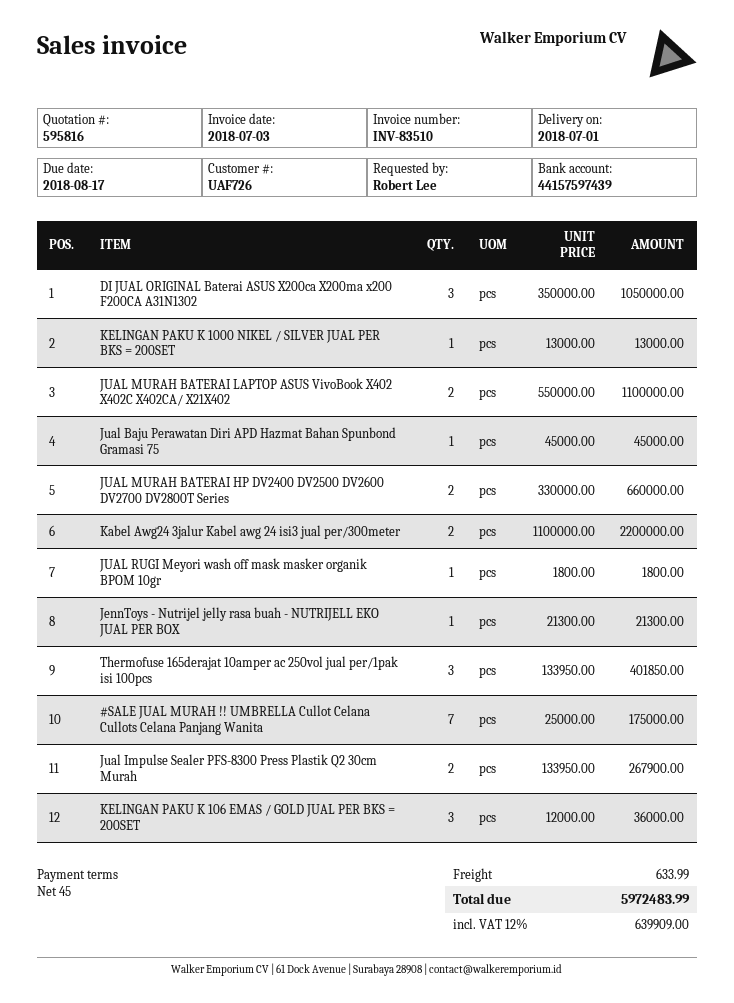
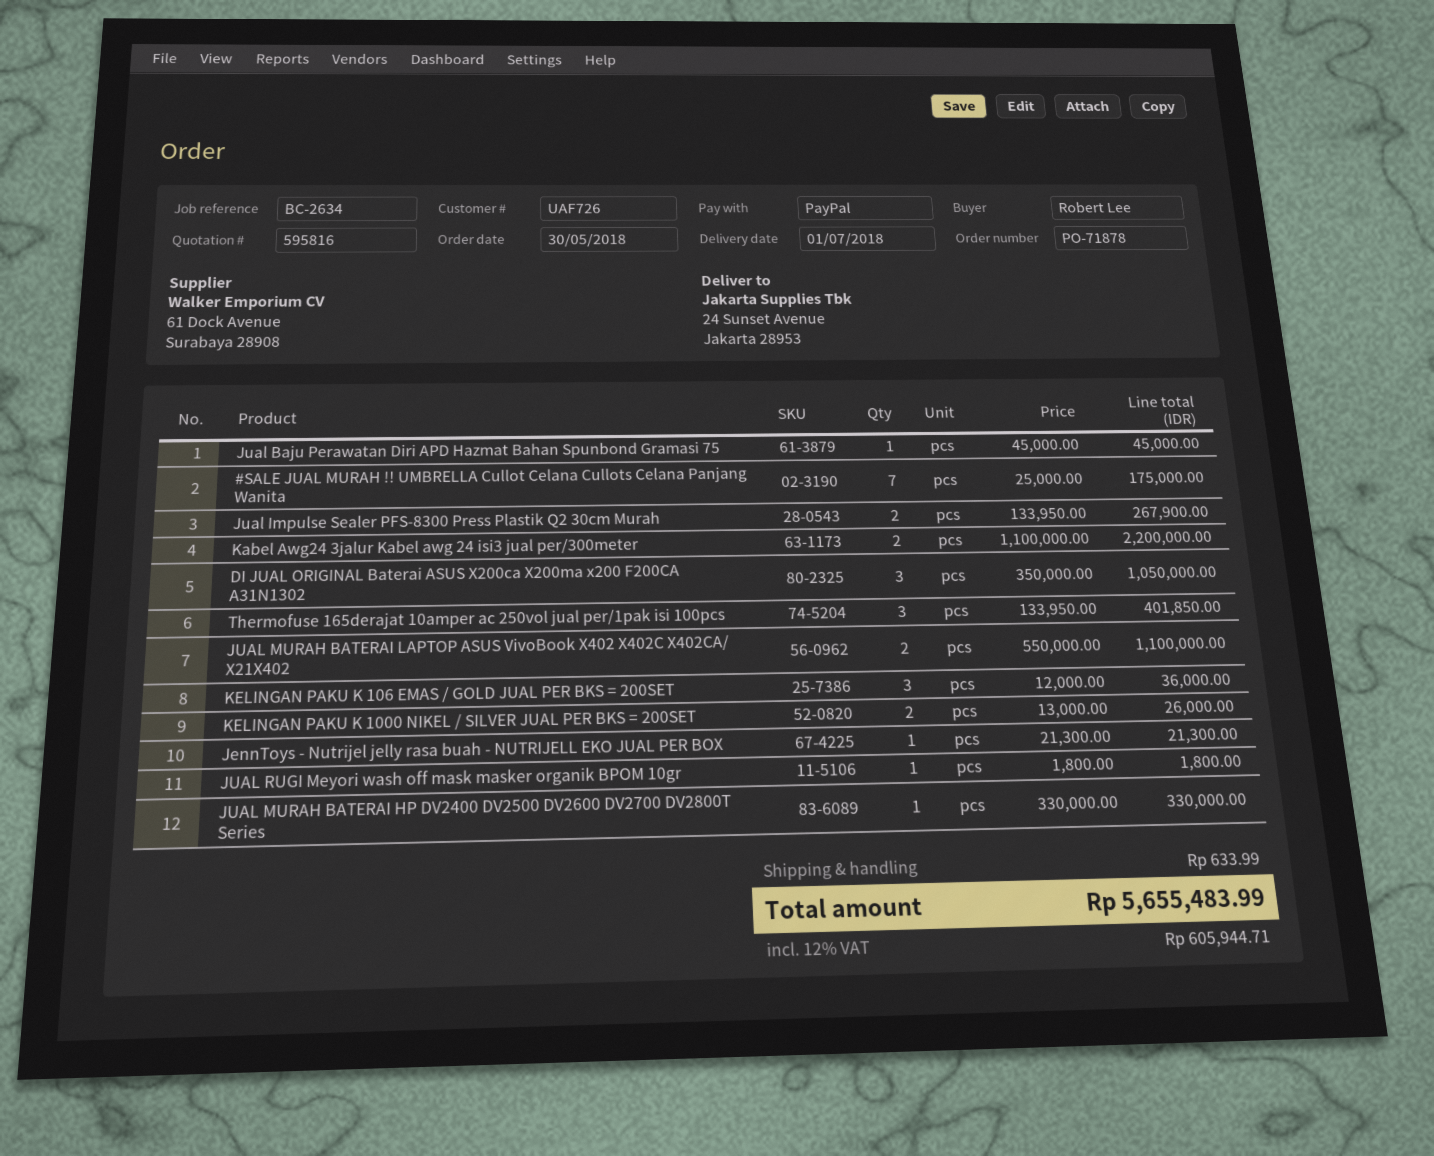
KELINGAN PAKU K 1000 NIKEL / SILVER JUAL PER BKS = 200SET: 1 x 13000.00 = 13000.00 -> 2 x 13000.00 = 26000.00
JUAL MURAH BATERAI HP DV2400 DV2500 DV2600 DV2700 DV2800T Series: 2 x 330000.00 = 660000.00 -> 1 x 330000.00 = 330000.00
tax: 12% = 639909.00 -> 12% = 605944.71
total: 5972483.99 -> 5655483.99

